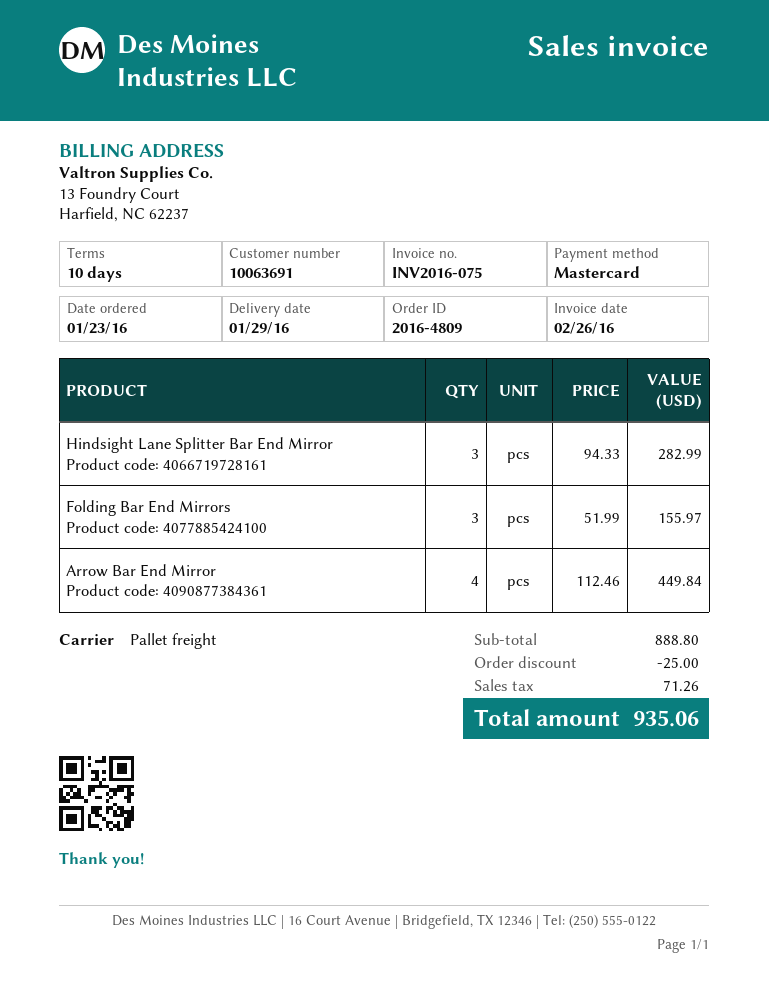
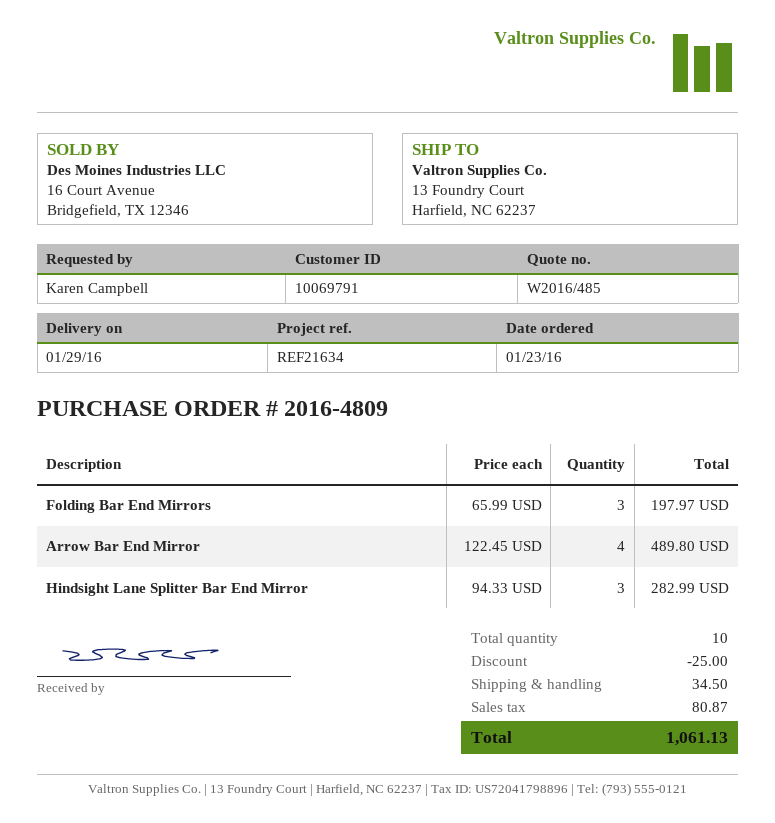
customer number: 10063691 -> 10069791
Folding Bar End Mirrors: 3 x 51.99 = 155.97 -> 3 x 65.99 = 197.97
Arrow Bar End Mirror: 4 x 112.46 = 449.84 -> 4 x 122.45 = 489.80
shipping: none -> 34.50
tax: 71.26 -> 80.87
total: 935.06 -> 1061.13

